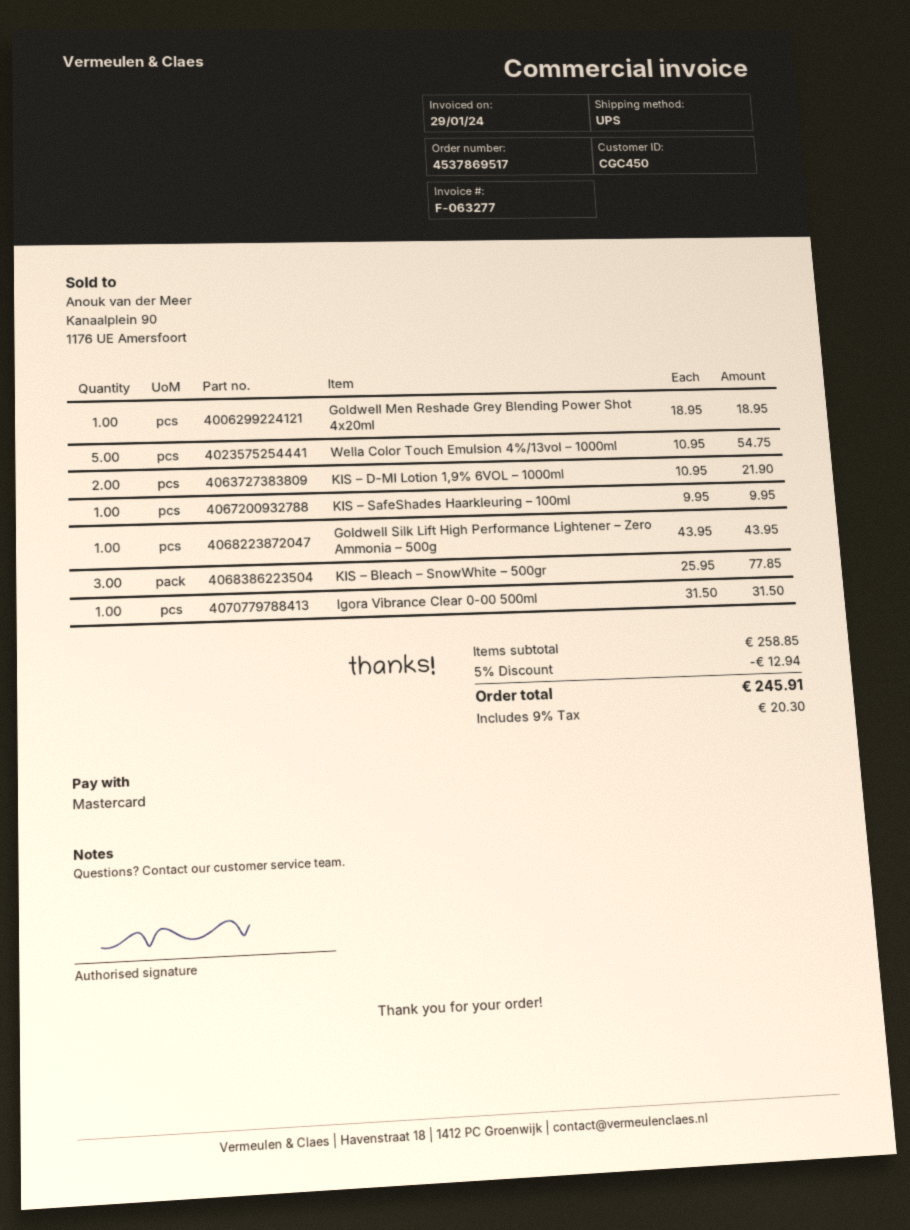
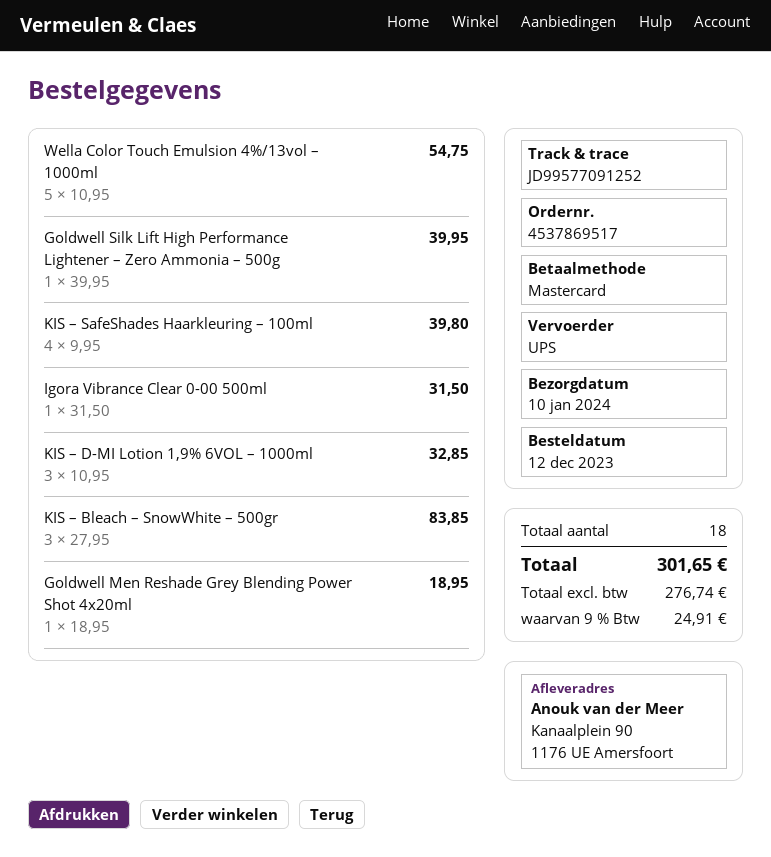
KIS – D-MI Lotion 1,9% 6VOL – 1000ml: 2 x 10.95 = 21.90 -> 3 x 10.95 = 32.85
KIS – SafeShades Haarkleuring – 100ml: 1 x 9.95 = 9.95 -> 4 x 9.95 = 39.80
Goldwell Silk Lift High Performance Lightener – Zero Ammonia – 500g: 1 x 43.95 = 43.95 -> 1 x 39.95 = 39.95
KIS – Bleach – SnowWhite – 500gr: 3 x 25.95 = 77.85 -> 3 x 27.95 = 83.85
discount: 5% = 12.94 -> none
tax: 9% = 20.30 -> 9% = 24.91
total: 245.91 -> 301.65

